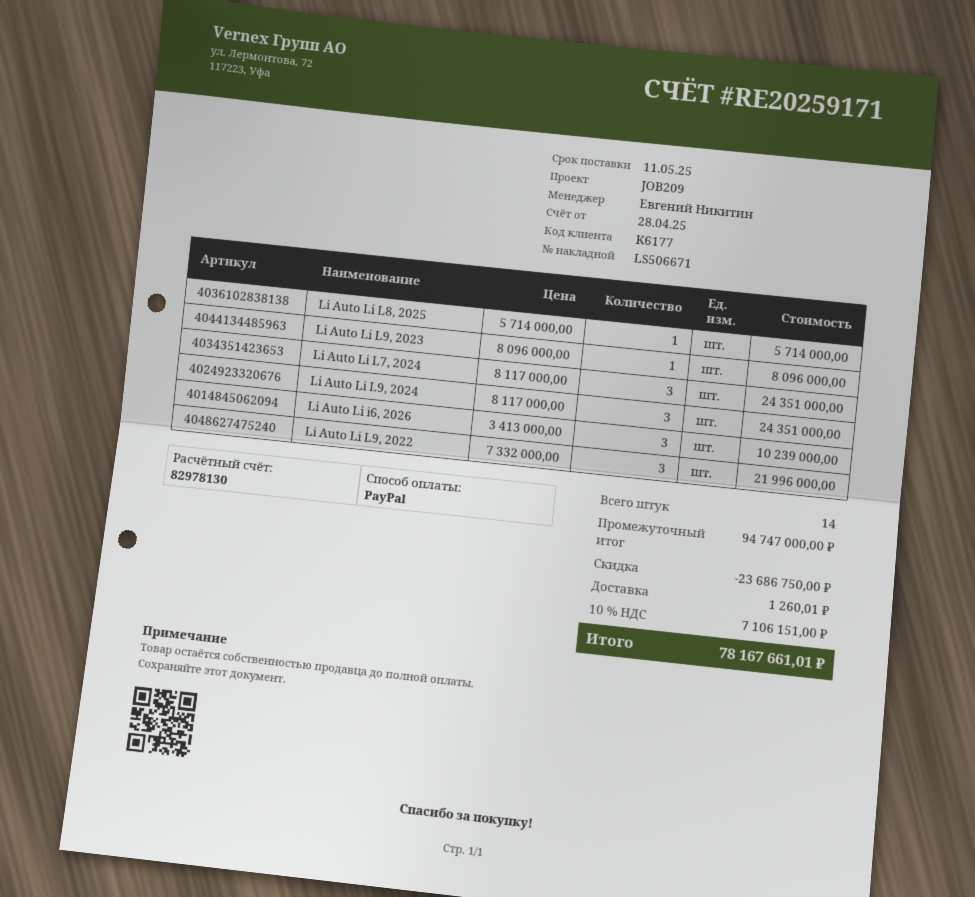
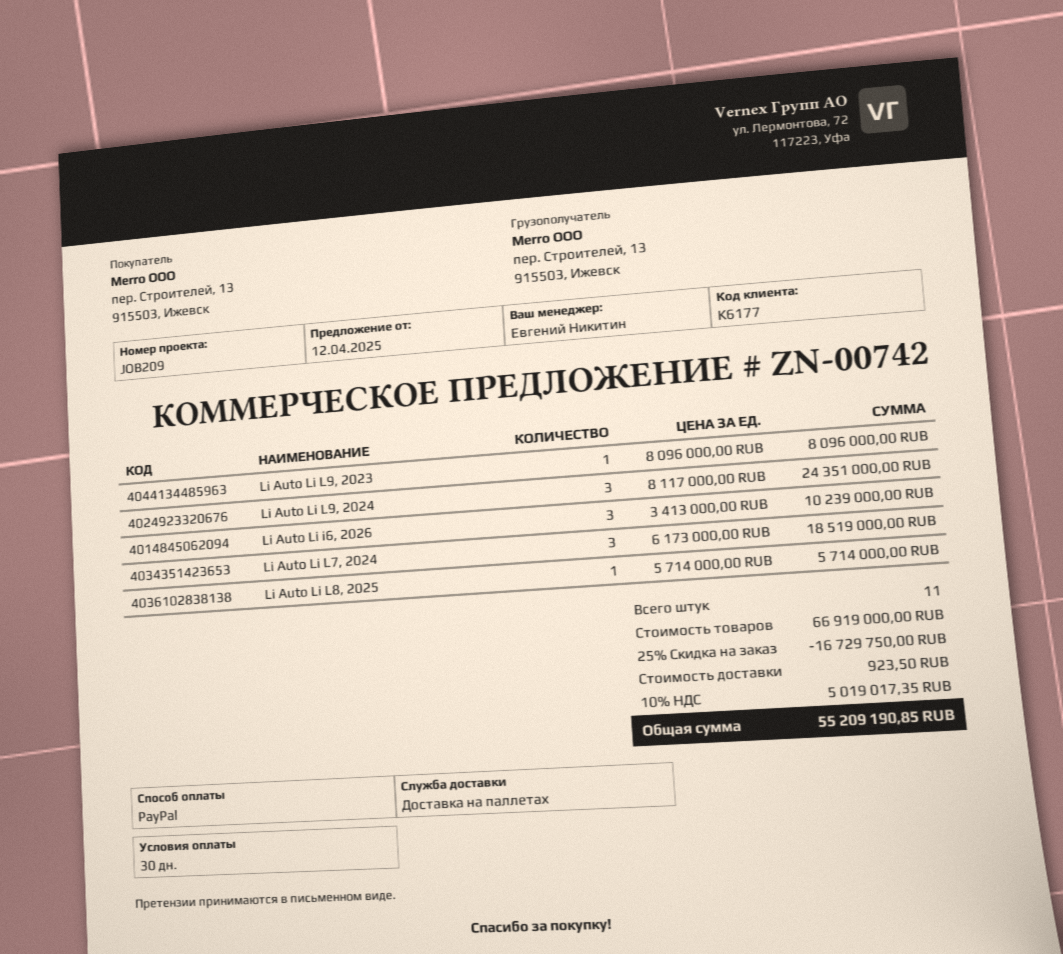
Li Auto Li L7, 2024: 3 x 8117000.00 = 24351000.00 -> 3 x 6173000.00 = 18519000.00
Li Auto Li L9, 2022: 3 x 7332000.00 = 21996000.00 -> none
total quantity: 14 -> 11
subtotal: 94747000.00 -> 66919000.00
discount: 23686750.00 -> 16729750.00
shipping: 1260.01 -> 923.50
tax: 10% = 7106151.00 -> 10% = 5019017.35
total: 78167661.01 -> 55209190.85

